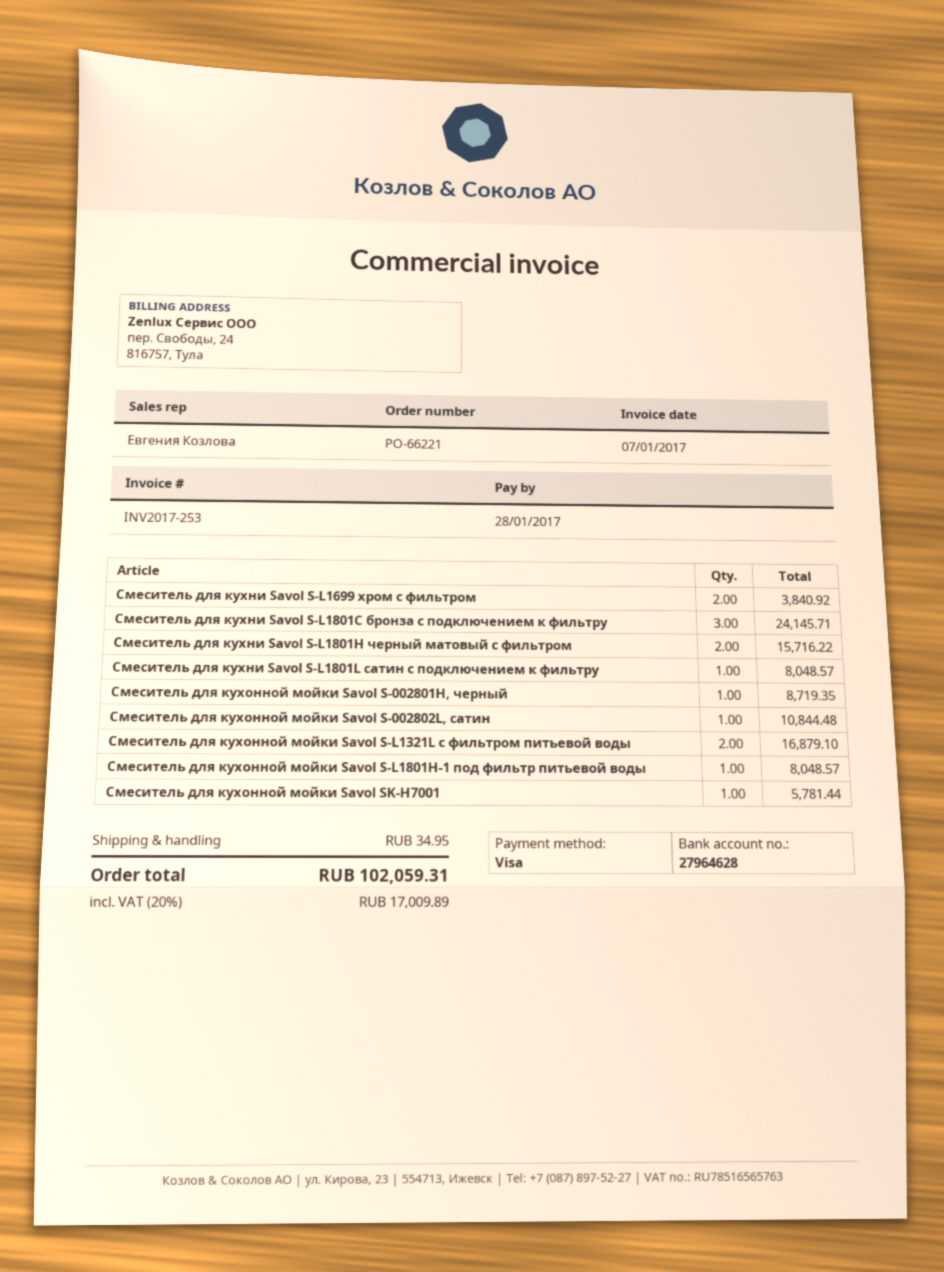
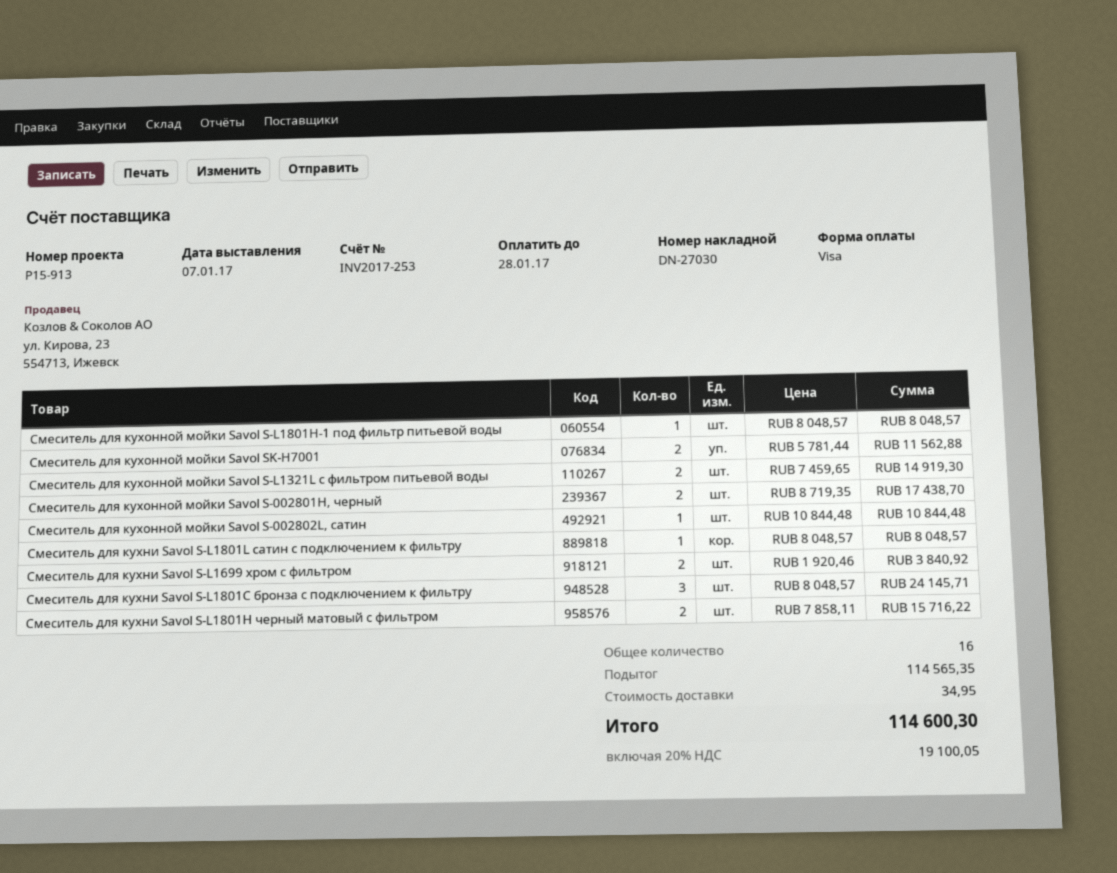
Смеситель для кухонной мойки Savol S-002801H, черный: 1 for 8719.35 -> 2 for 17438.70
Смеситель для кухонной мойки Savol S-L1321L с фильтром питьевой воды: 2 for 16879.10 -> 2 for 14919.30
Смеситель для кухонной мойки Savol SK-H7001: 1 for 5781.44 -> 2 for 11562.88
tax: 20% = 17009.89 -> 20% = 19100.05
total: 102059.31 -> 114600.30

